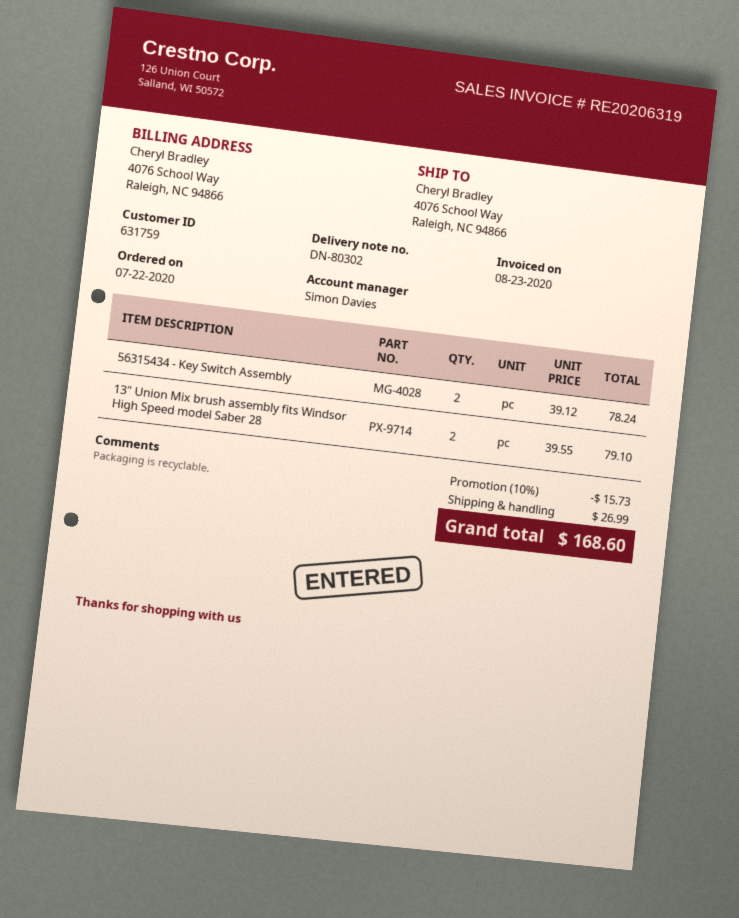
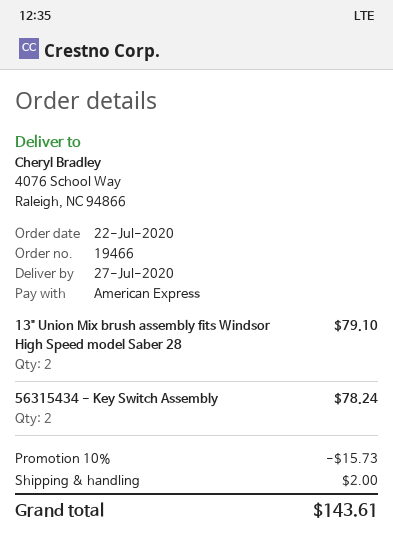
shipping: 26.99 -> 2.00
total: 168.60 -> 143.61

